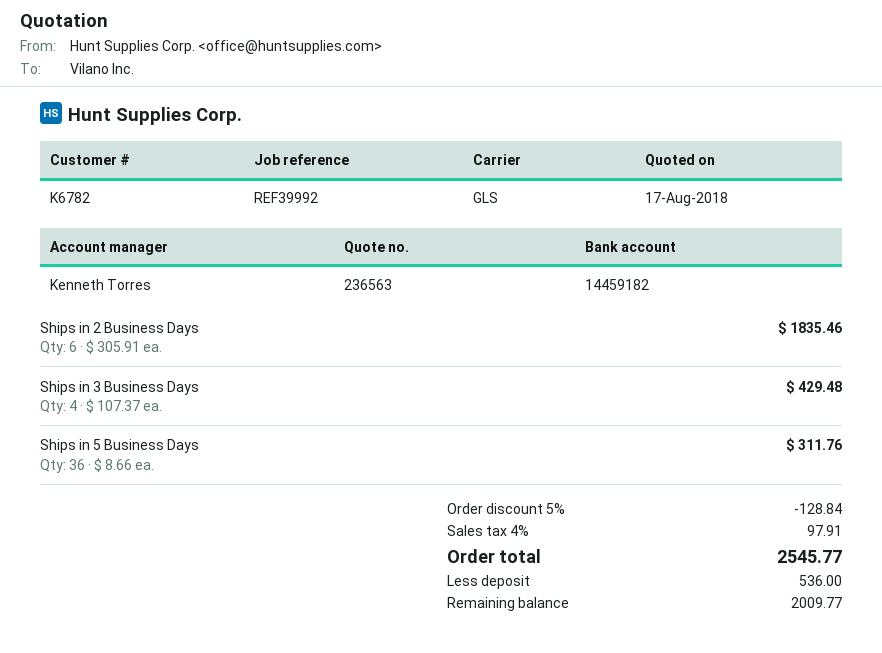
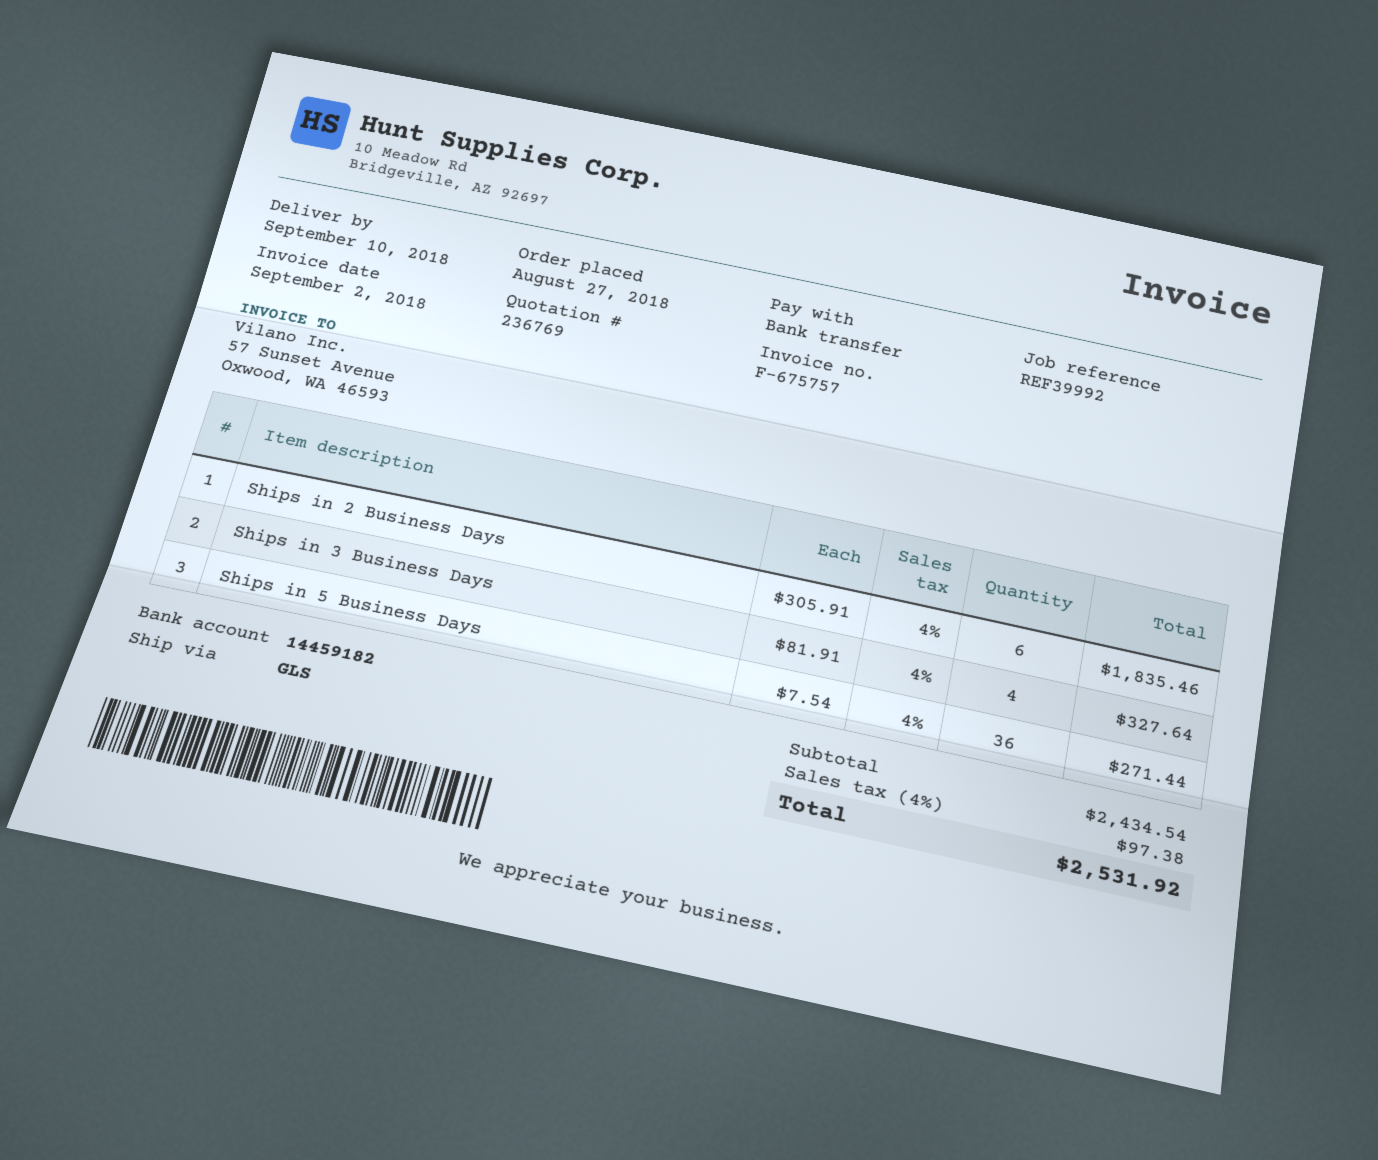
quote number: 236563 -> 236769
Ships in 3 Business Days: 4 x 107.37 = 429.48 -> 4 x 81.91 = 327.64
Ships in 5 Business Days: 36 x 8.66 = 311.76 -> 36 x 7.54 = 271.44
discount: 5% = 128.84 -> none
tax: 4% = 97.91 -> 4% = 97.38
total: 2545.77 -> 2531.92

